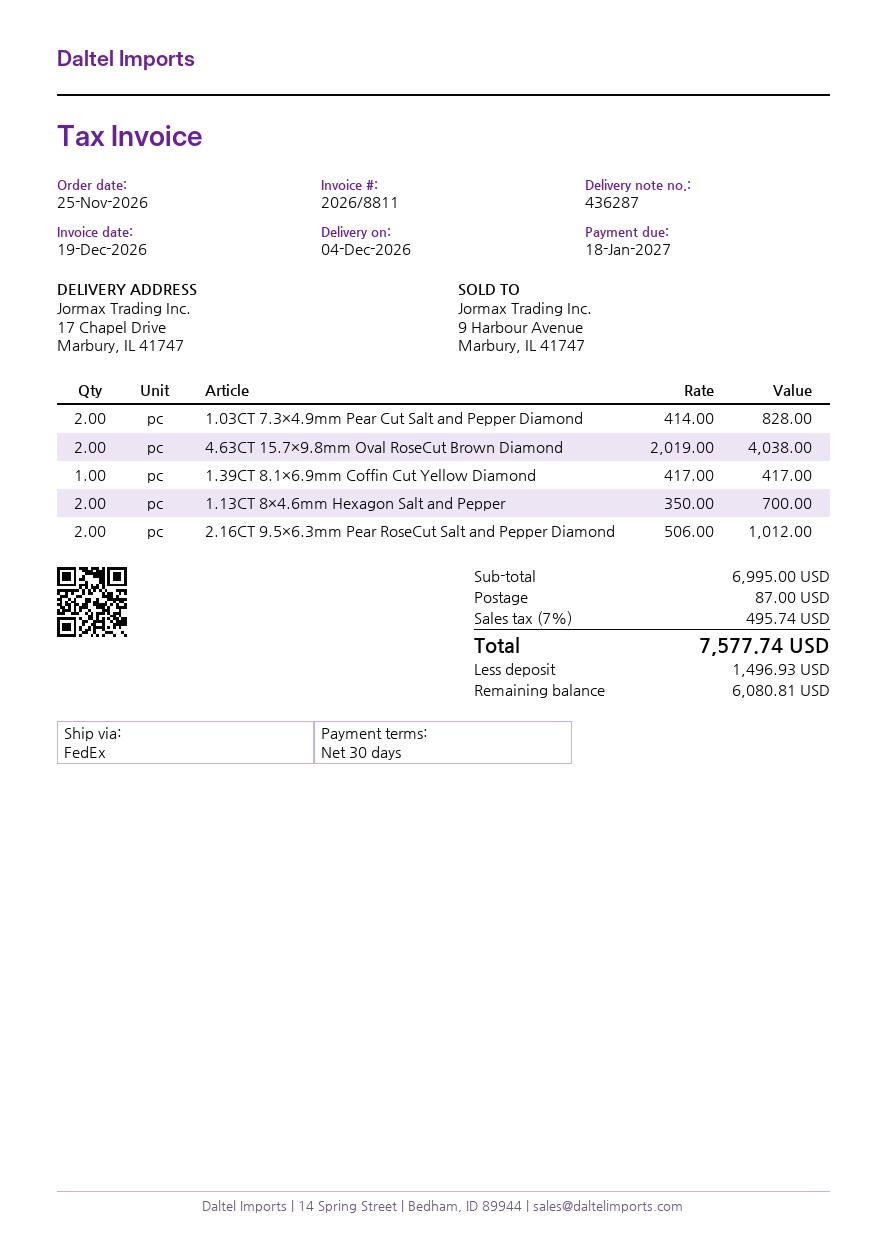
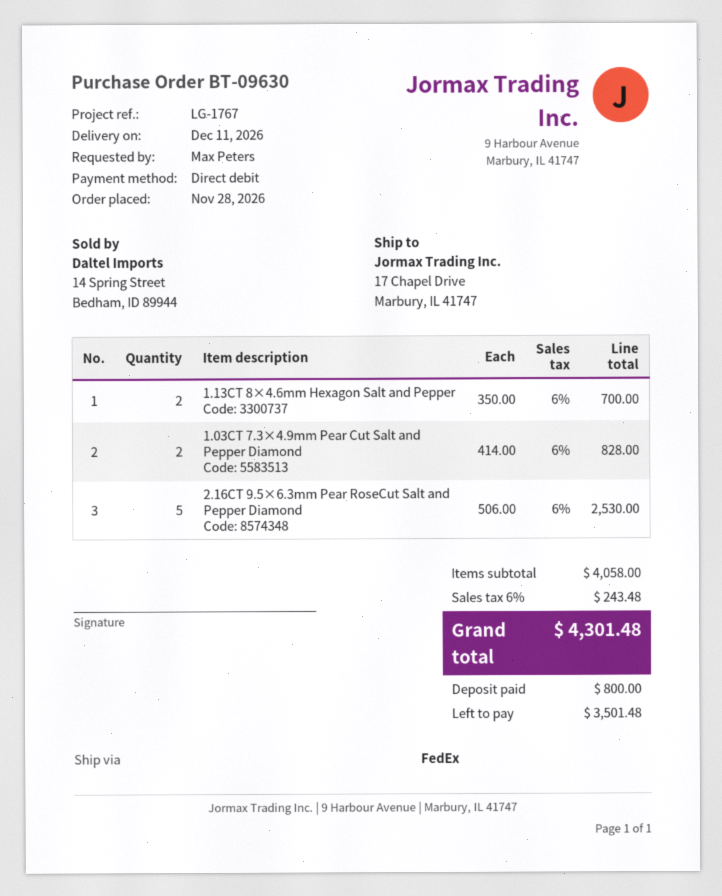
order date: 2026-11-25 -> 2026-11-28
delivery date: 2026-12-04 -> 2026-12-11
4.63CT 15.7×9.8mm Oval RoseCut Brown Diamond: 2 x 2019.00 = 4038.00 -> none
1.39CT 8.1×6.9mm Coffin Cut Yellow Diamond: 1 x 417.00 = 417.00 -> none
2.16CT 9.5×6.3mm Pear RoseCut Salt and Pepper Diamond: 2 x 506.00 = 1012.00 -> 5 x 506.00 = 2530.00
subtotal: 6995.00 -> 4058.00
shipping: 87.00 -> none
tax: 7% = 495.74 -> 6% = 243.48
total: 7577.74 -> 4301.48
deposit: 1496.93 -> 800.00
balance: 6080.81 -> 3501.48

